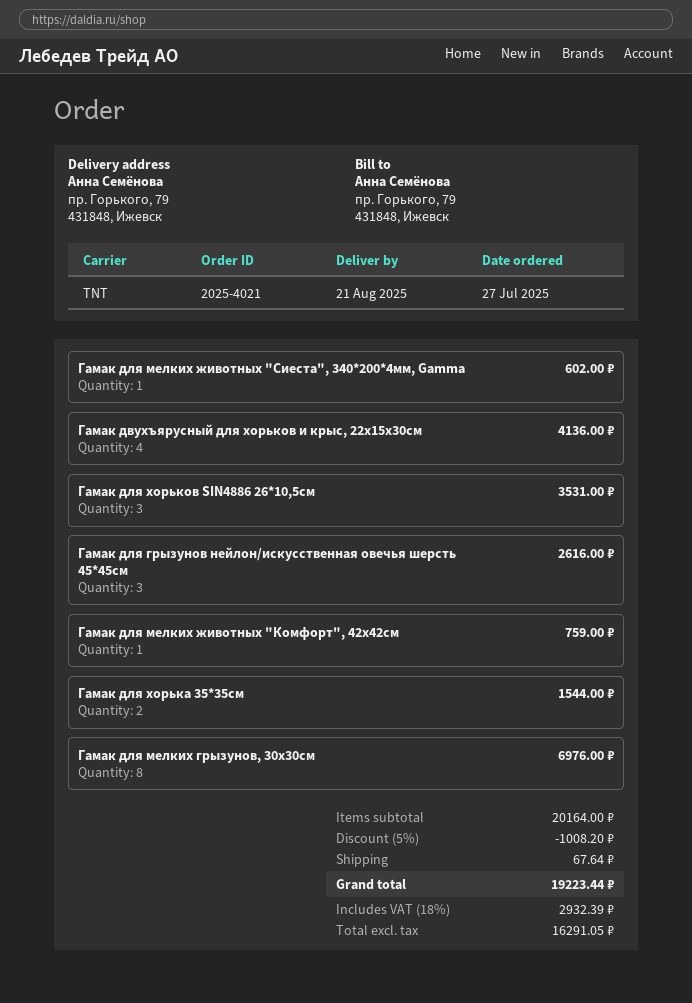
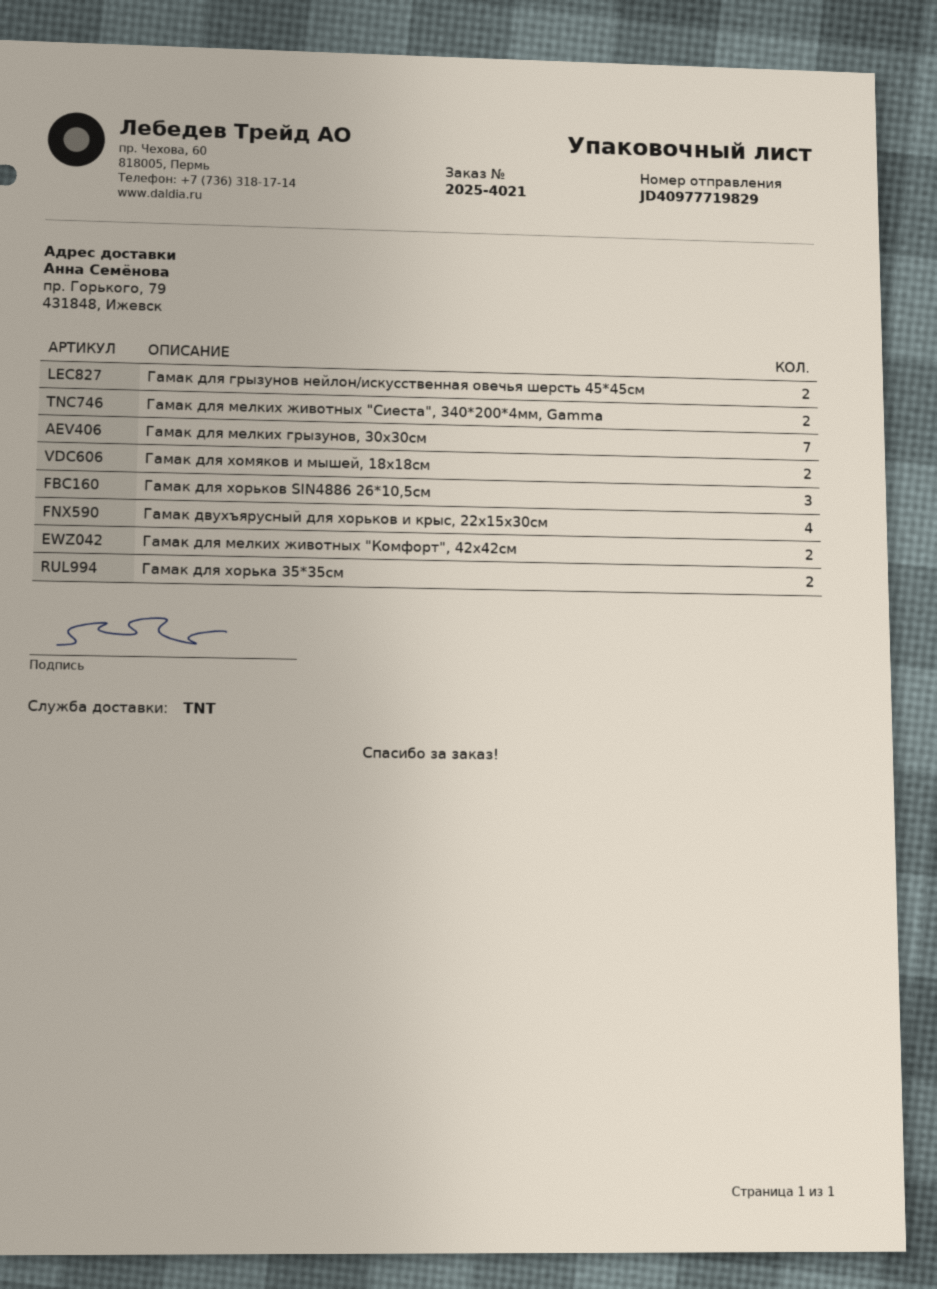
Гамак для мелких животных "Сиеста", 340*200*4мм, Gamma: 1 -> 2
Гамак для грызунов нейлон/искусственная овечья шерсть 45*45см: 3 -> 2
Гамак для мелких животных "Комфорт", 42х42см: 1 -> 2
Гамак для мелких грызунов, 30х30см: 8 -> 7
Гамак для хомяков и мышей, 18х18см: none -> 2

